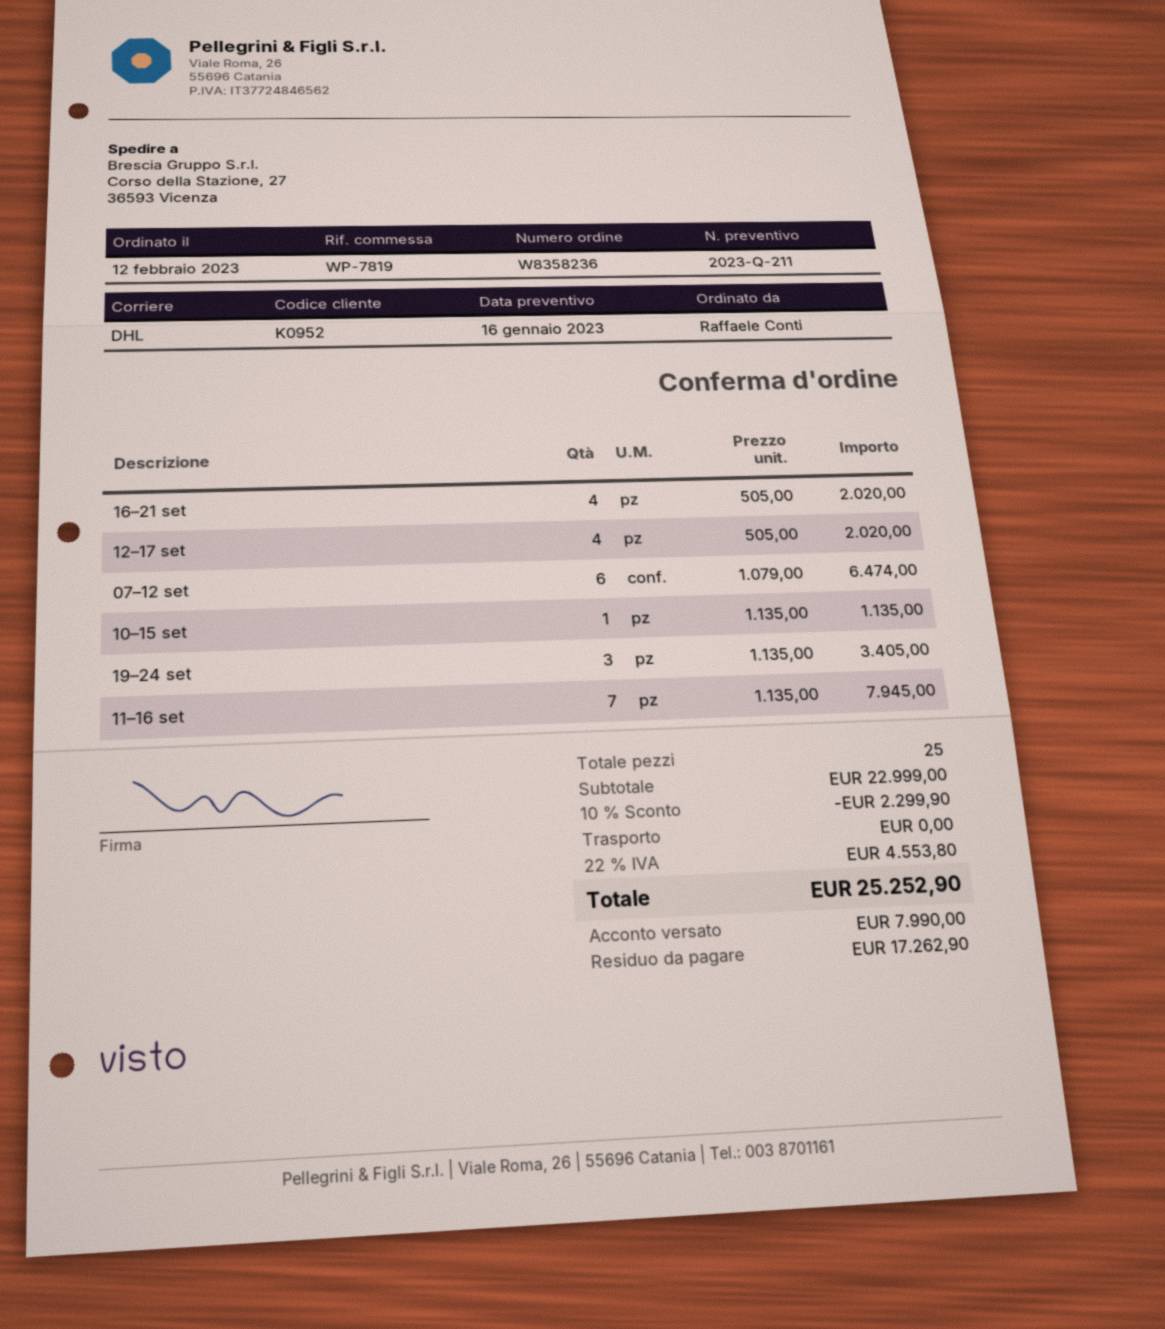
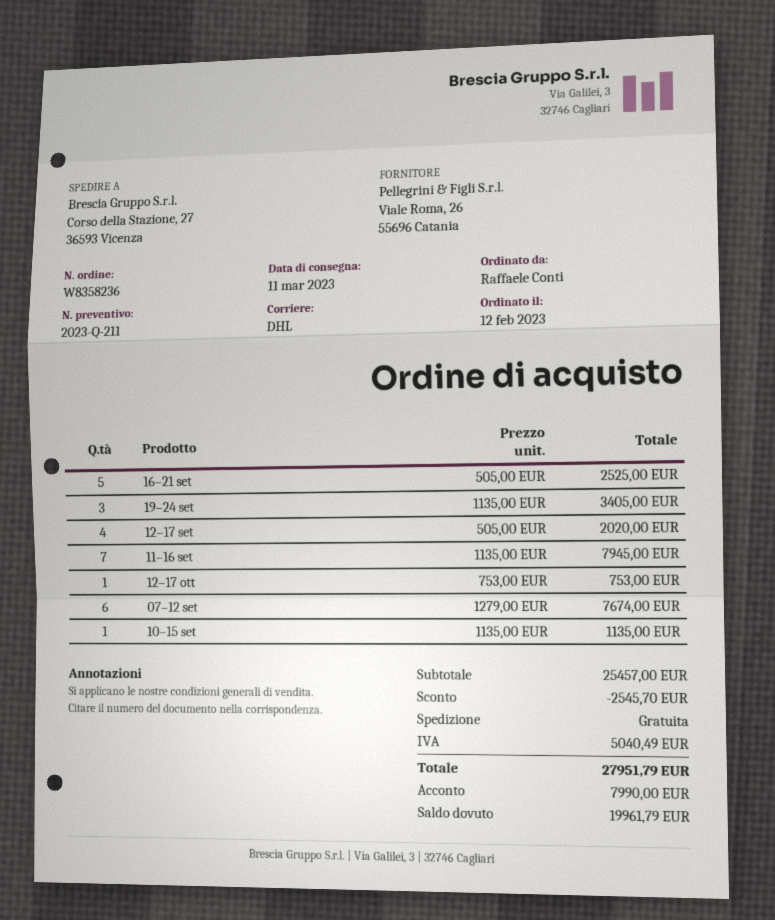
16–21 set: 4 x 505.00 = 2020.00 -> 5 x 505.00 = 2525.00
07–12 set: 6 x 1079.00 = 6474.00 -> 6 x 1279.00 = 7674.00
12–17 ott: none -> 1 x 753.00 = 753.00
subtotal: 22999.00 -> 25457.00
discount: 2299.90 -> 2545.70
tax: 4553.80 -> 5040.49
total: 25252.90 -> 27951.79
balance: 17262.90 -> 19961.79

